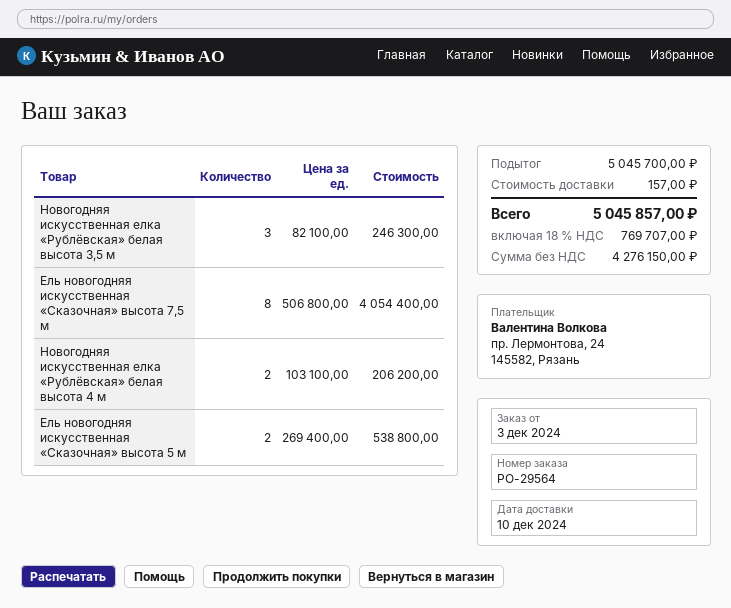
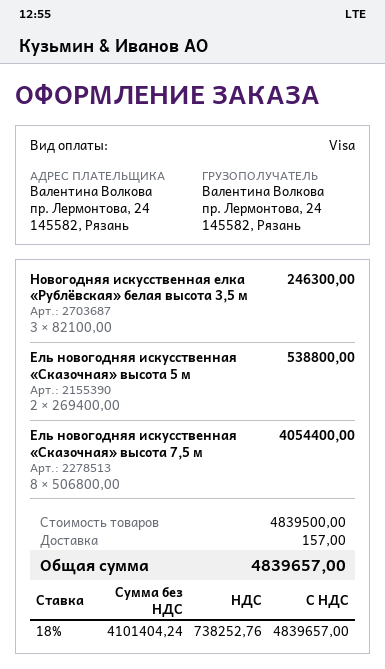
Новогодняя искусственная елка «Рублёвская» белая высота 4 м: 2 x 103100.00 = 206200.00 -> none
subtotal: 5045700.00 -> 4839500.00
net: 4276150.00 -> 4101404.24
tax: 18% = 769707.00 -> 18% = 738252.76
total: 5045857.00 -> 4839657.00

